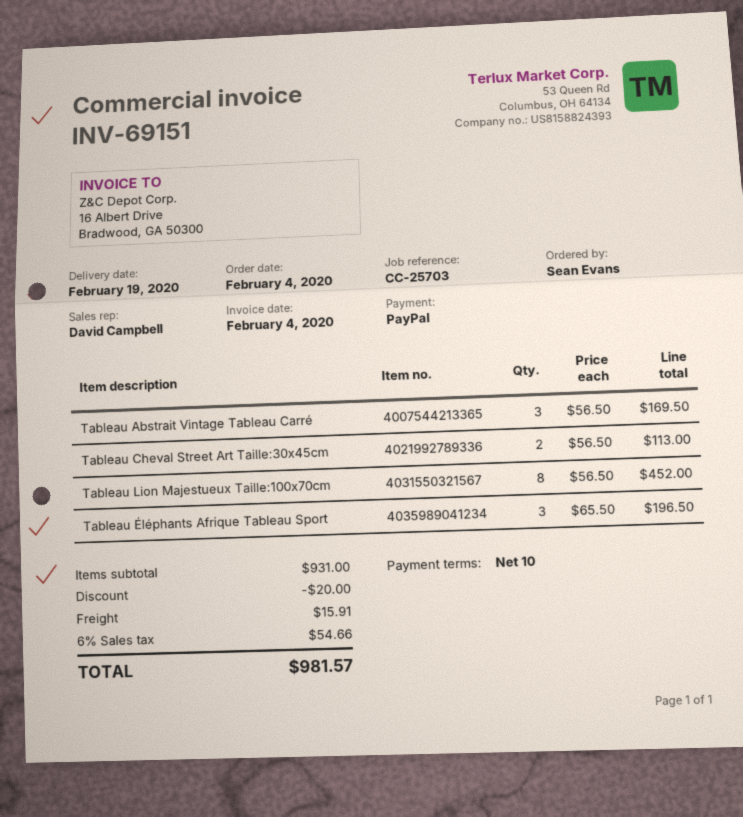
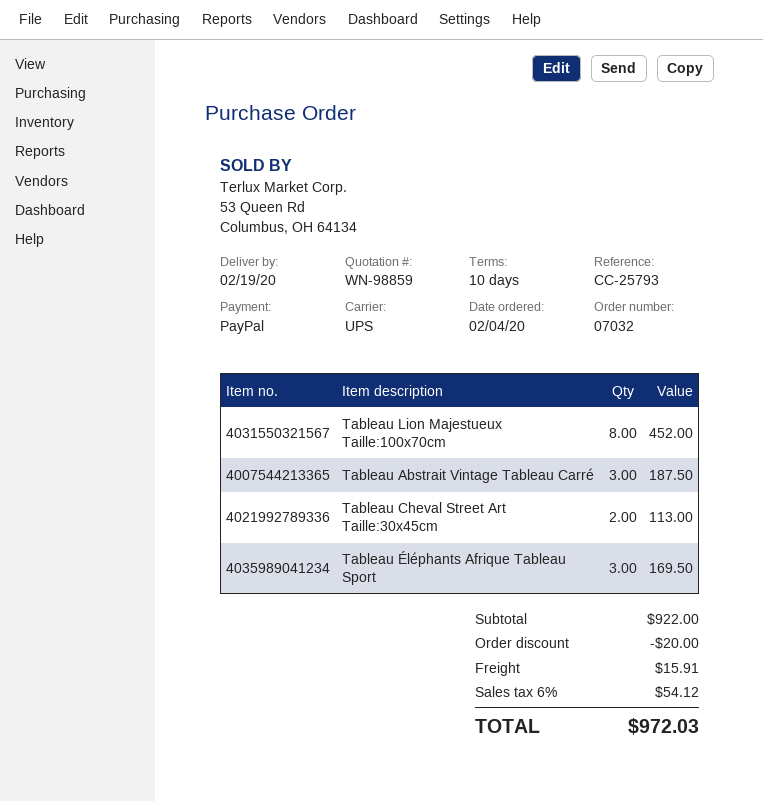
reference: CC-25703 -> CC-25793
Tableau Abstrait Vintage Tableau Carré: 3 for 169.50 -> 3 for 187.50
Tableau Éléphants Afrique Tableau Sport: 3 for 196.50 -> 3 for 169.50
subtotal: 931.00 -> 922.00
tax: 6% = 54.66 -> 6% = 54.12
total: 981.57 -> 972.03

